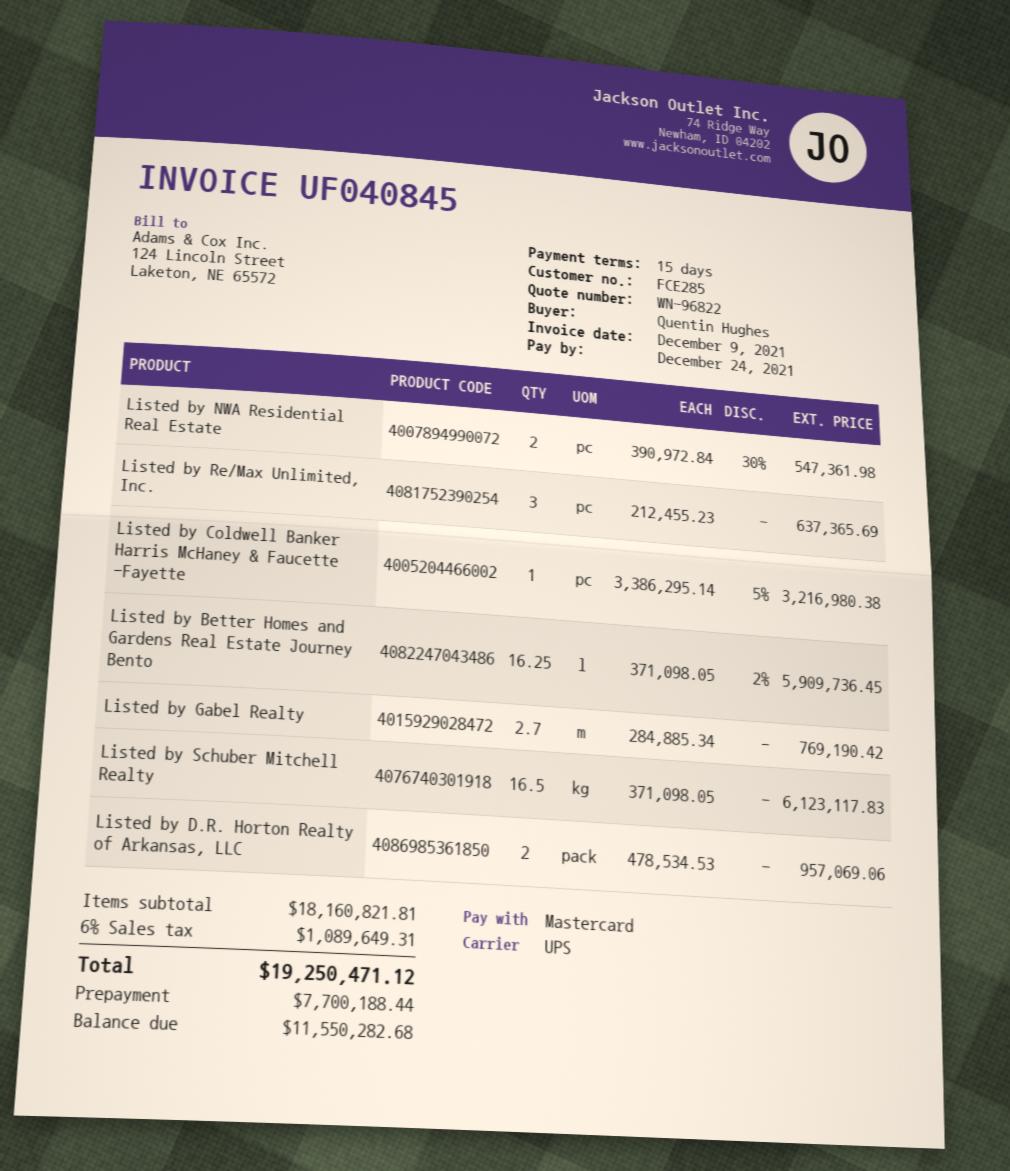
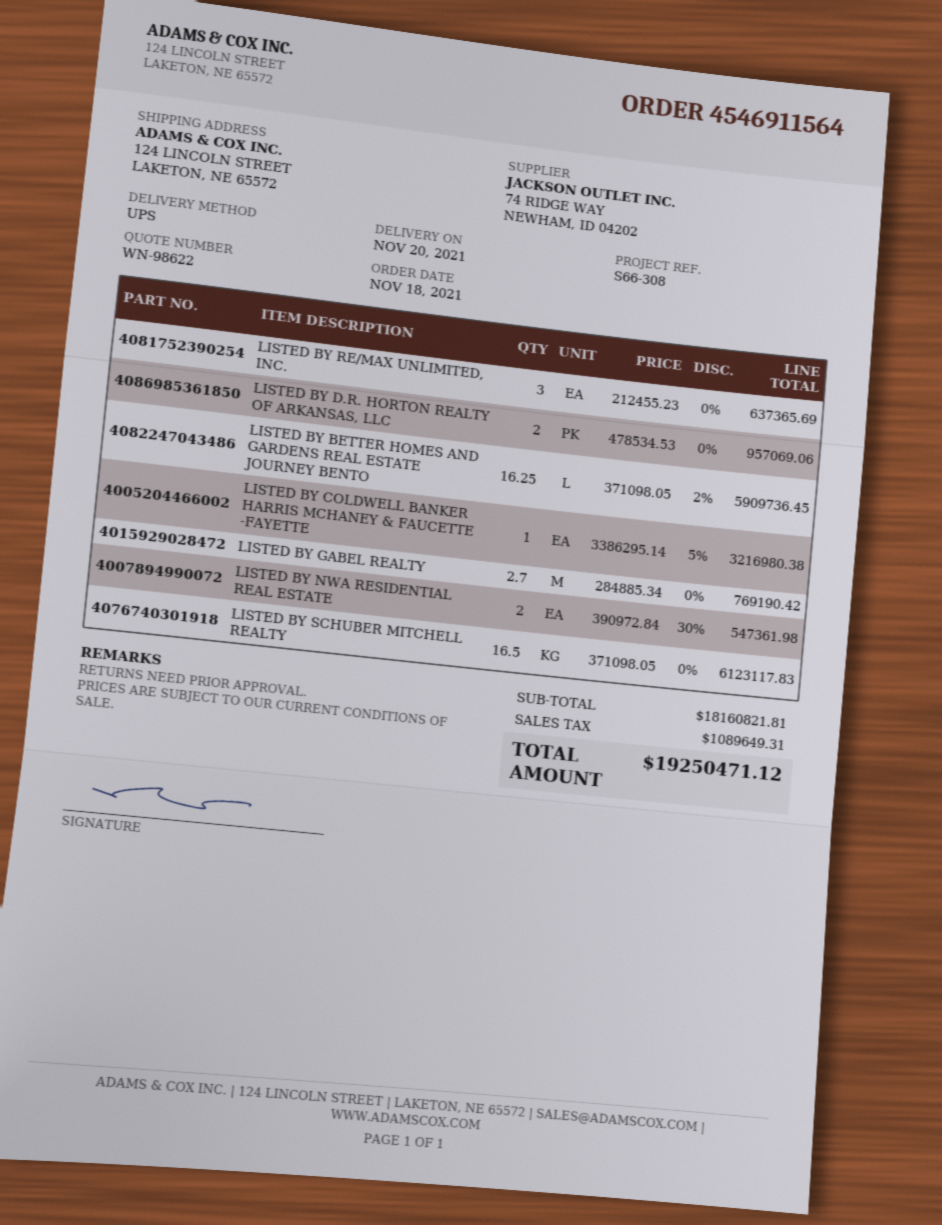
quote number: WN-96822 -> WN-98622

